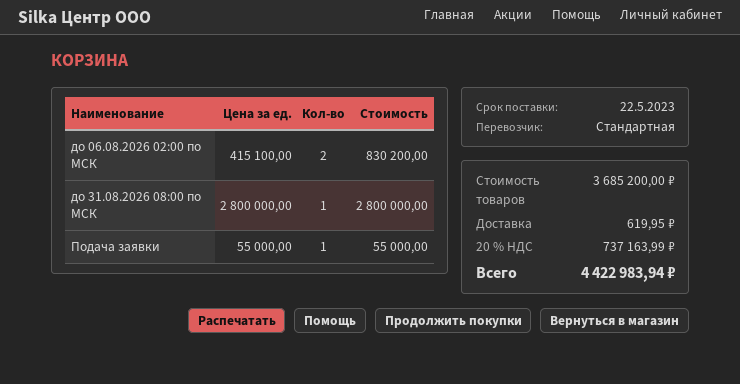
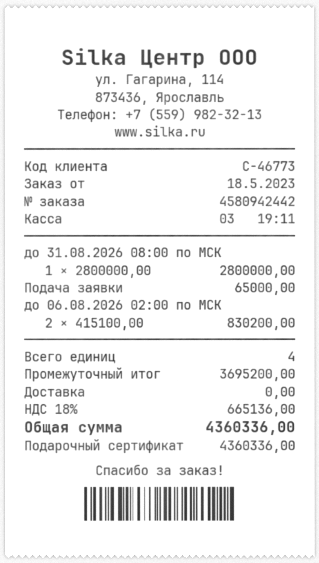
Подача заявки: 1 x 55000.00 = 55000.00 -> 1 x 65000.00 = 65000.00
subtotal: 3685200.00 -> 3695200.00
shipping: 619.95 -> 0.00
tax: 20% = 737163.99 -> 18% = 665136.00
total: 4422983.94 -> 4360336.00

